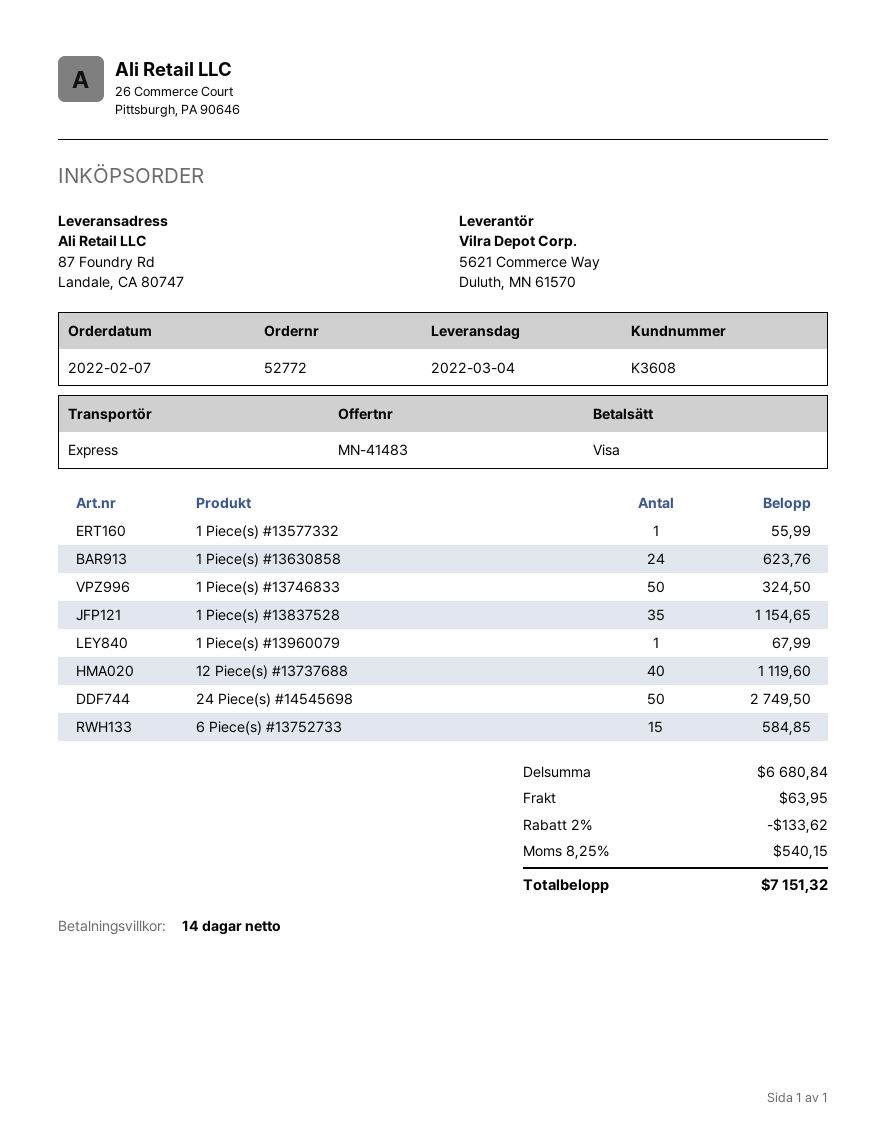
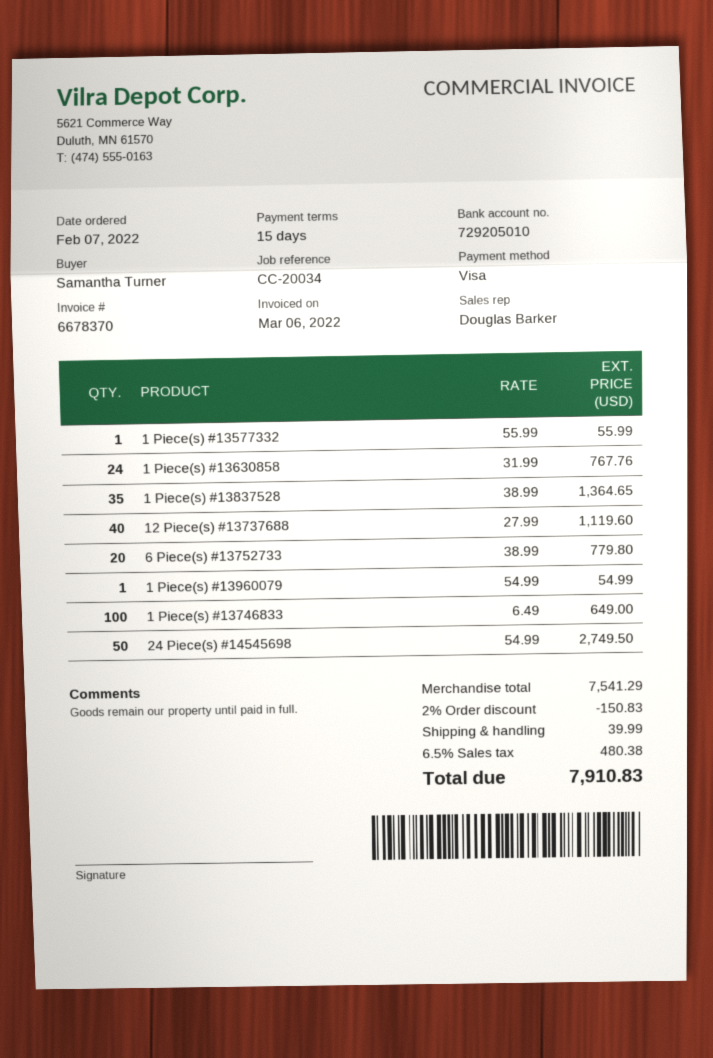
payment terms: 14 days -> 15 days
1 Piece(s) #13630858: 24 for 623.76 -> 24 for 767.76
1 Piece(s) #13746833: 50 for 324.50 -> 100 for 649.00
1 Piece(s) #13837528: 35 for 1154.65 -> 35 for 1364.65
1 Piece(s) #13960079: 1 for 67.99 -> 1 for 54.99
6 Piece(s) #13752733: 15 for 584.85 -> 20 for 779.80
subtotal: 6680.84 -> 7541.29
discount: 2% = 133.62 -> 2% = 150.83
shipping: 63.95 -> 39.99
tax: 8.25% = 540.15 -> 6.5% = 480.38
total: 7151.32 -> 7910.83

